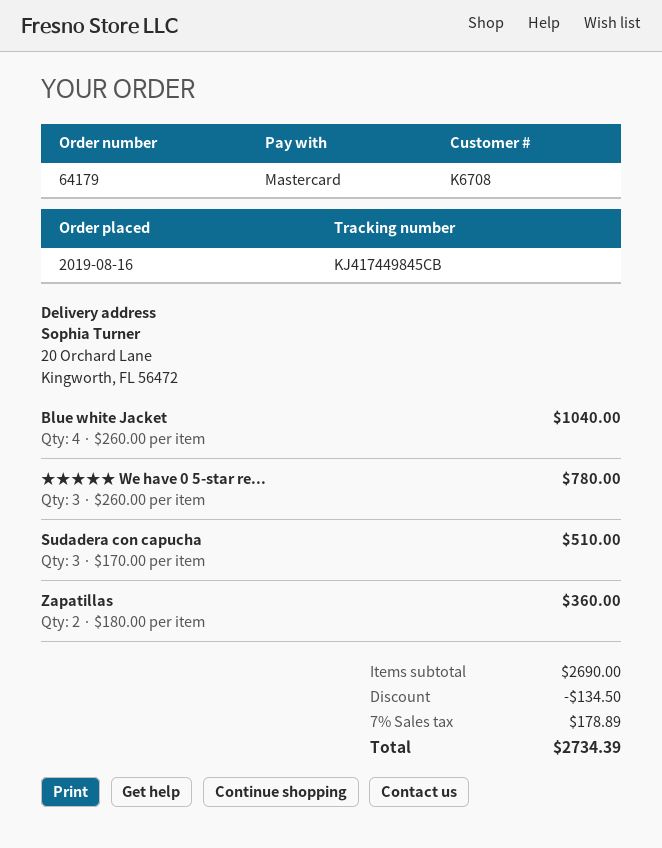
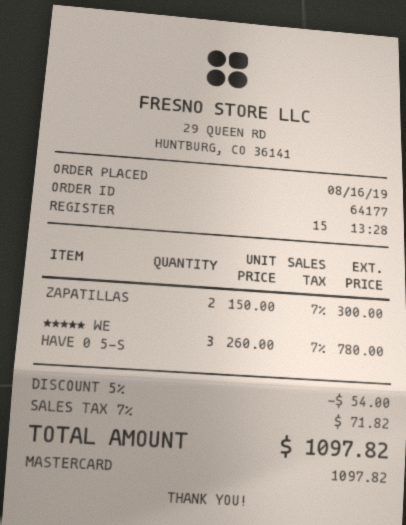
order number: 64179 -> 64177
Blue white Jacket: 4 x 260.00 = 1040.00 -> none
Sudadera con capucha: 3 x 170.00 = 510.00 -> none
Zapatillas: 2 x 180.00 = 360.00 -> 2 x 150.00 = 300.00
discount: 134.50 -> 54.00
tax: 7% = 178.89 -> 7% = 71.82
total: 2734.39 -> 1097.82

